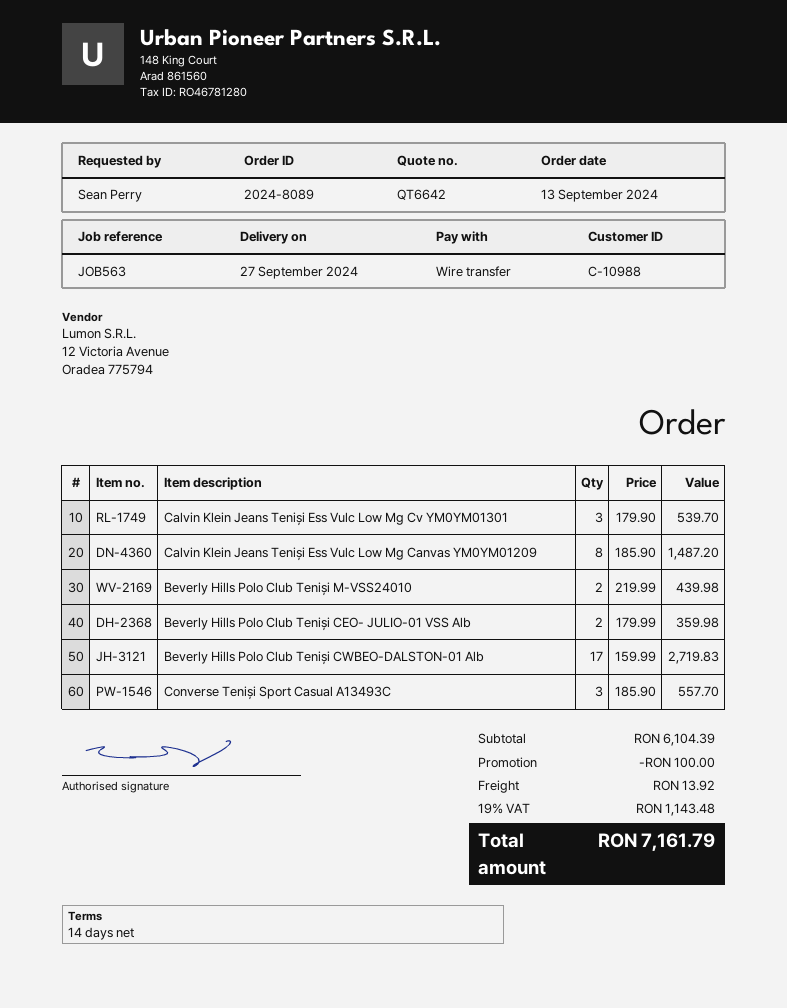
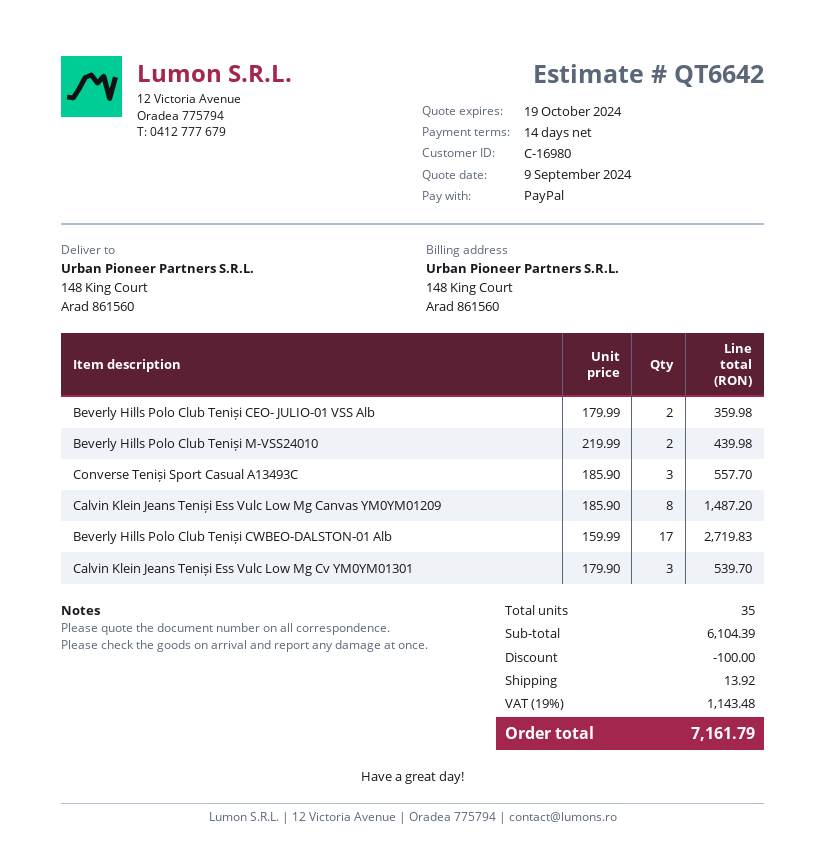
customer number: C-10988 -> C-16980
payment method: bank transfer -> PayPal

